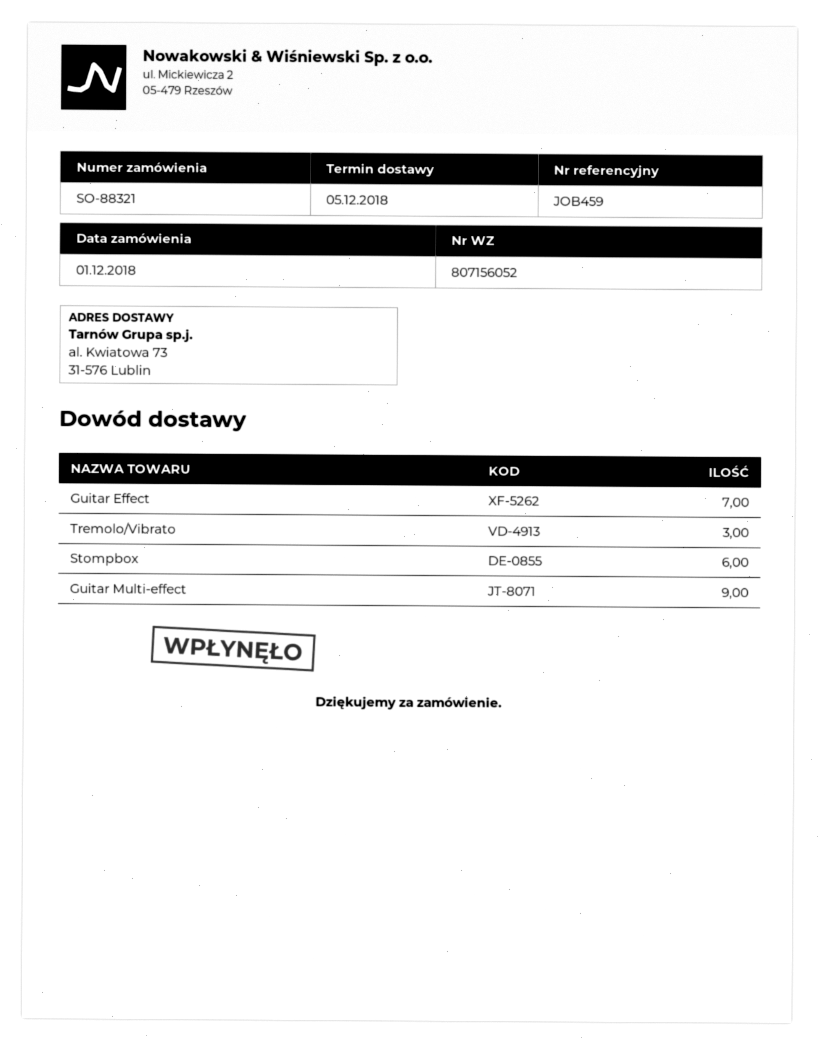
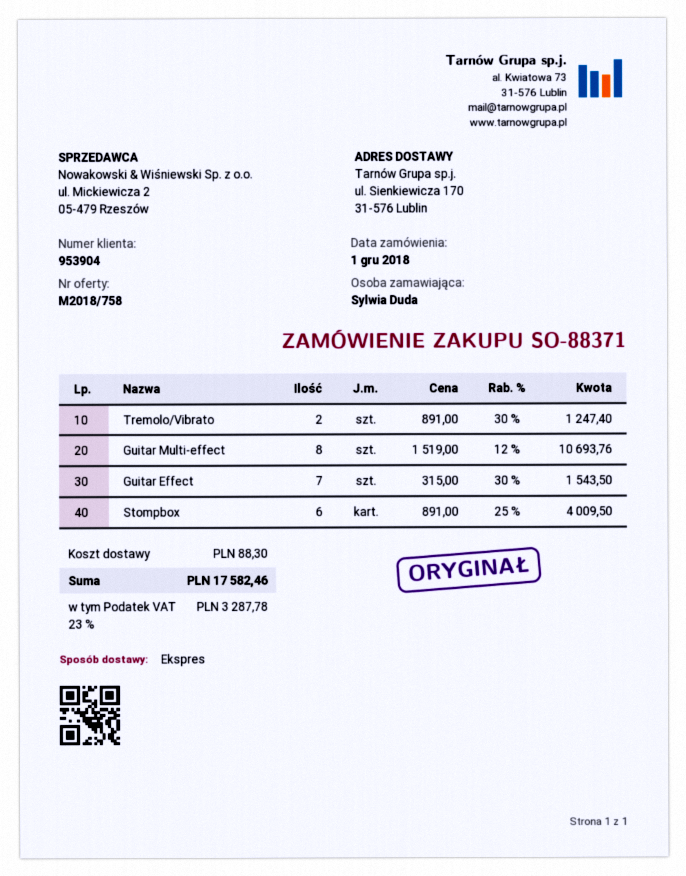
order number: SO-88321 -> SO-88371
ship to: al. Kwiatowa 73, 31-576 Lublin -> ul. Sienkiewicza 170, 31-576 Lublin
Tremolo/Vibrato: 3 -> 2
Guitar Multi-effect: 9 -> 8

